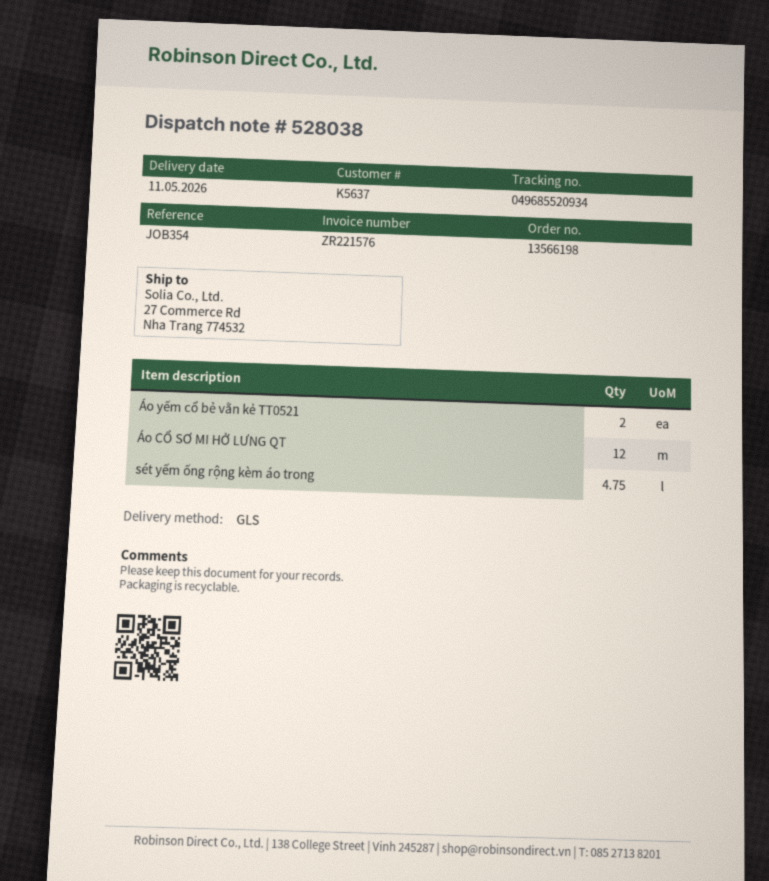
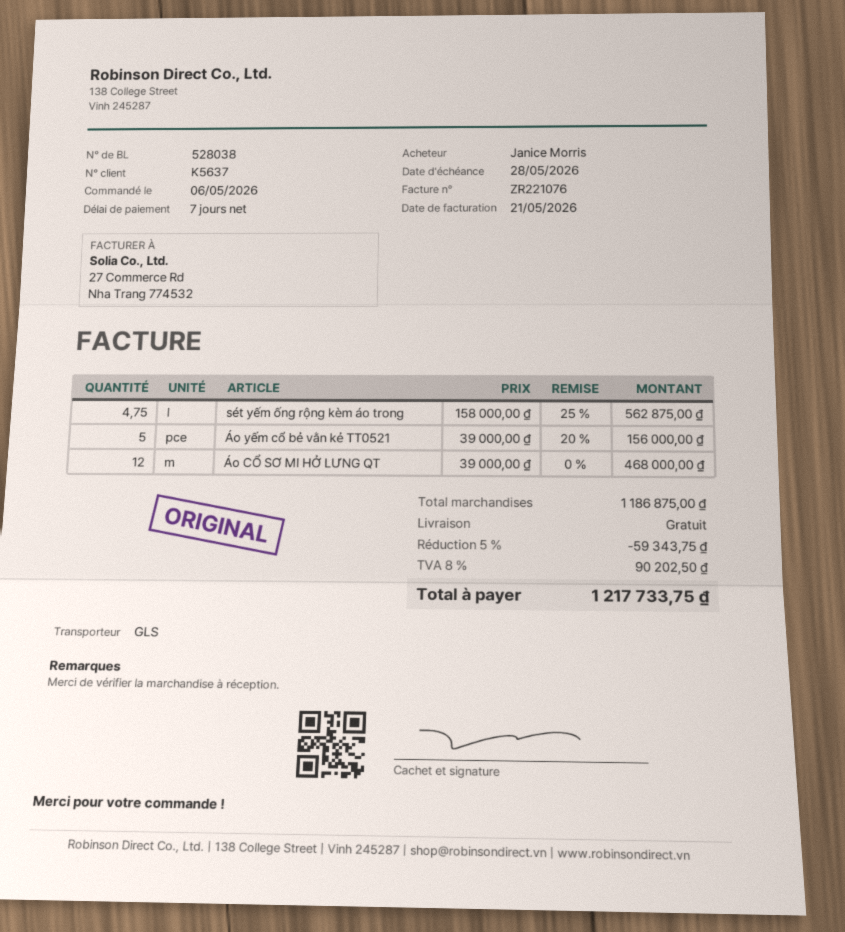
invoice number: ZR221576 -> ZR221076
Áo yếm cổ bẻ vằn kẻ TT0521: 2 -> 5

